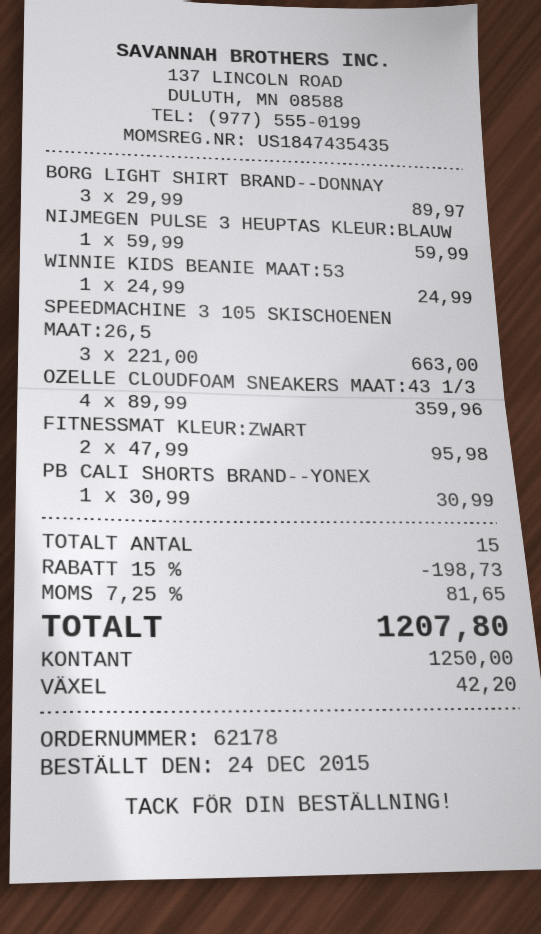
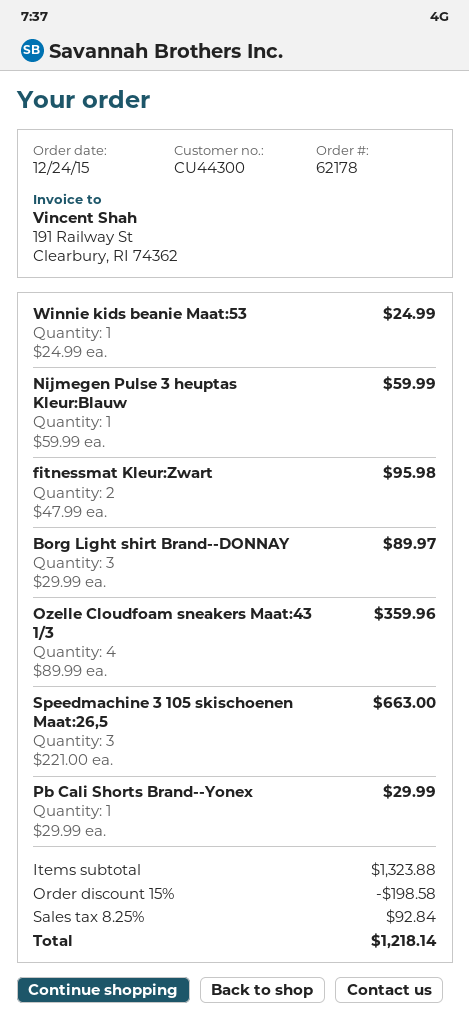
PB CALI SHORTS BRAND--YONEX: 1 x 30.99 = 30.99 -> 1 x 29.99 = 29.99
discount: 15% = 198.73 -> 15% = 198.58
tax: 7.25% = 81.65 -> 8.25% = 92.84
total: 1207.80 -> 1218.14

